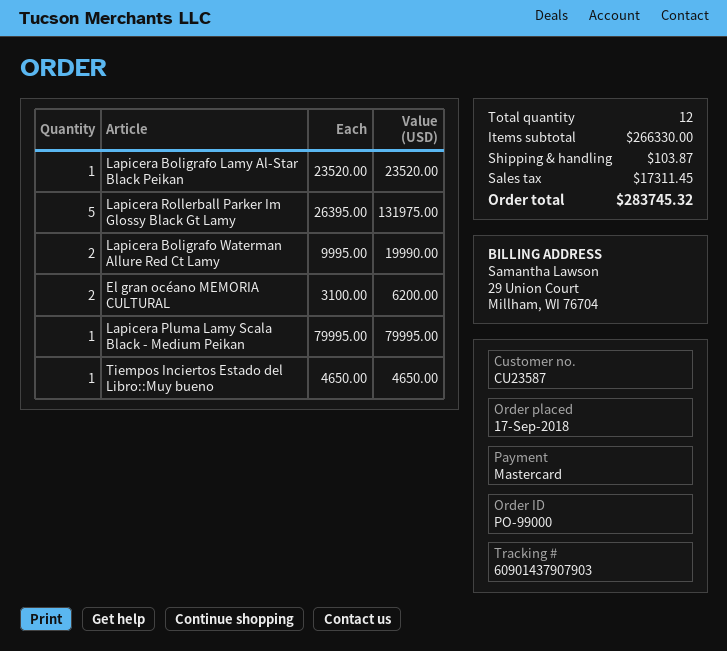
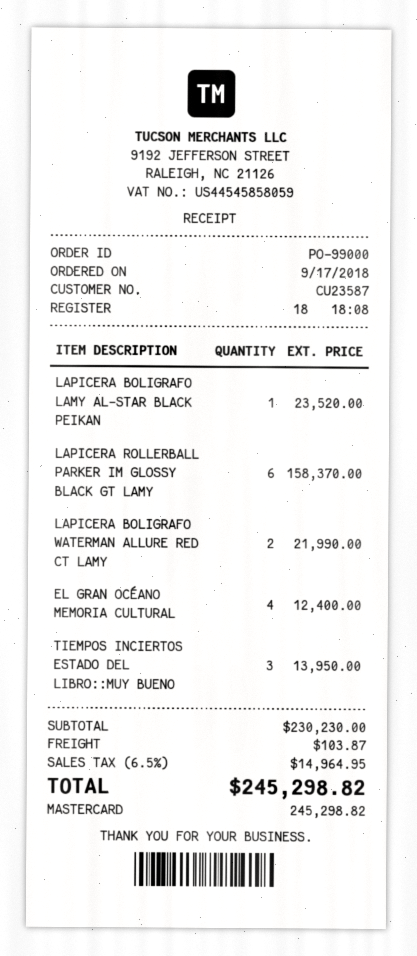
Lapicera Rollerball Parker Im Glossy Black Gt Lamy: 5 for 131975.00 -> 6 for 158370.00
Lapicera Boligrafo Waterman Allure Red Ct Lamy: 2 for 19990.00 -> 2 for 21990.00
El gran océano MEMORIA CULTURAL: 2 for 6200.00 -> 4 for 12400.00
Lapicera Pluma Lamy Scala Black - Medium Peikan: 1 for 79995.00 -> none
Tiempos Inciertos Estado del Libro::Muy bueno: 1 for 4650.00 -> 3 for 13950.00
subtotal: 266330.00 -> 230230.00
tax: 17311.45 -> 14964.95
total: 283745.32 -> 245298.82

